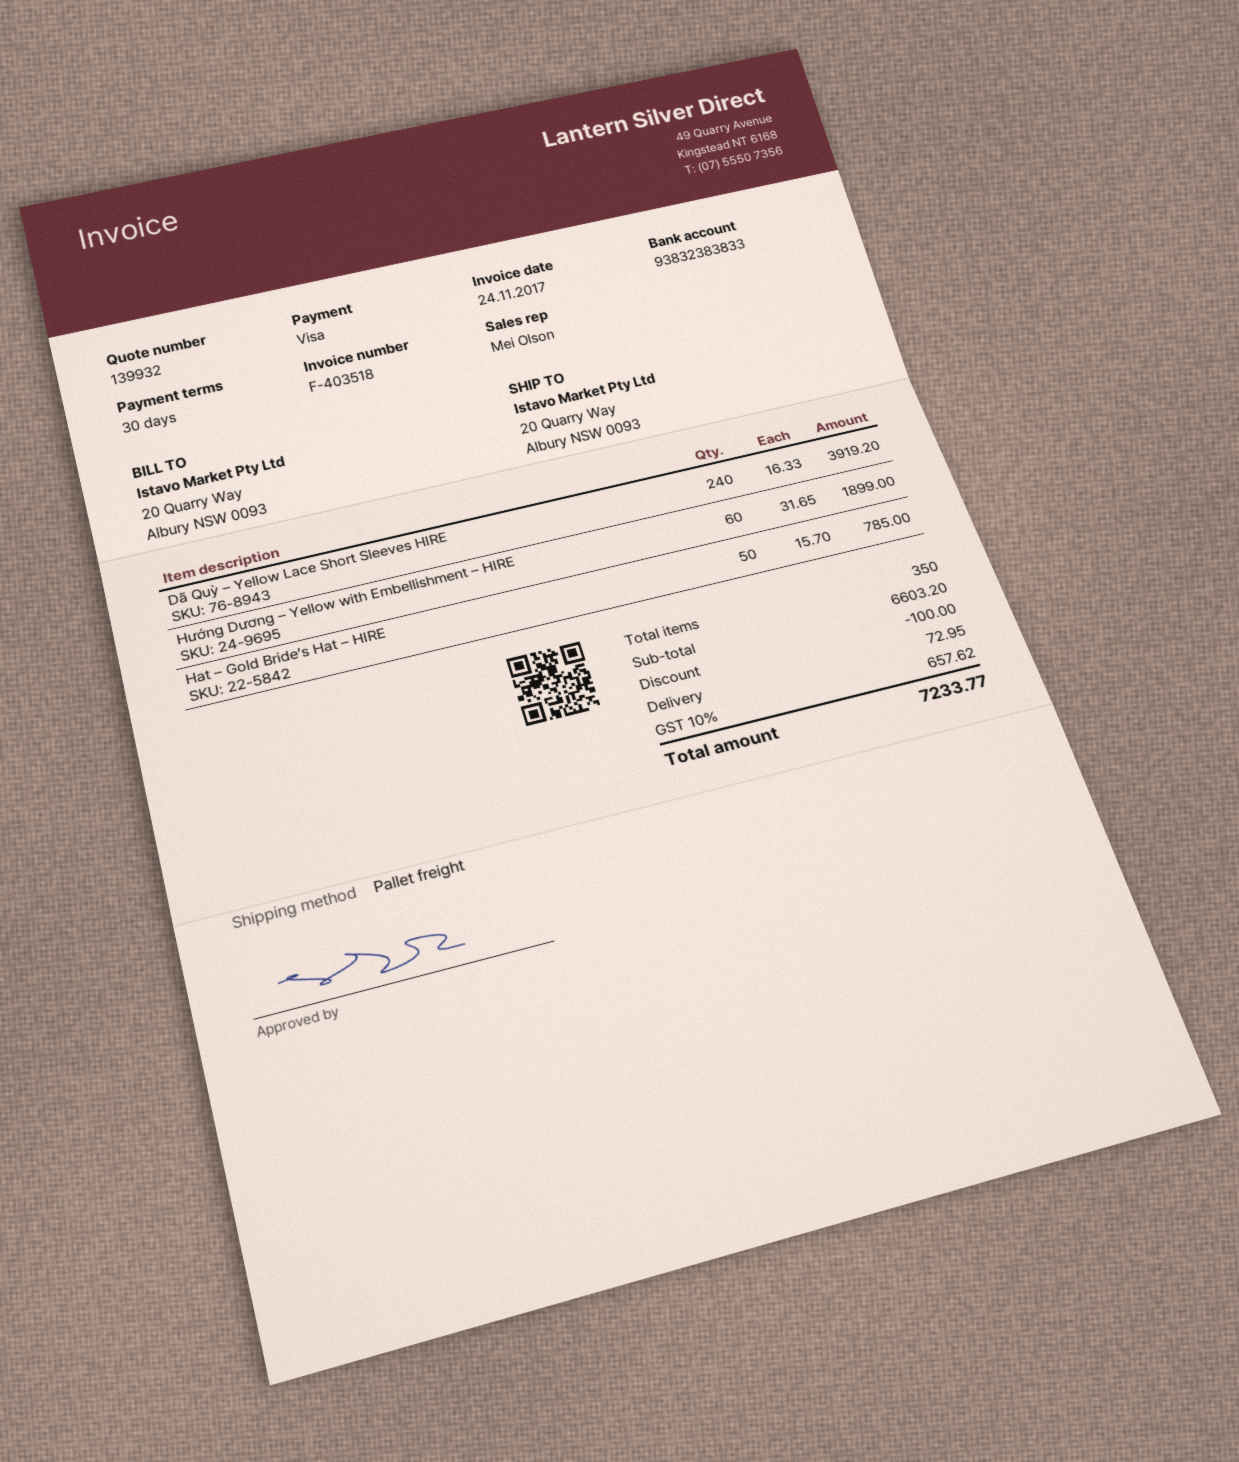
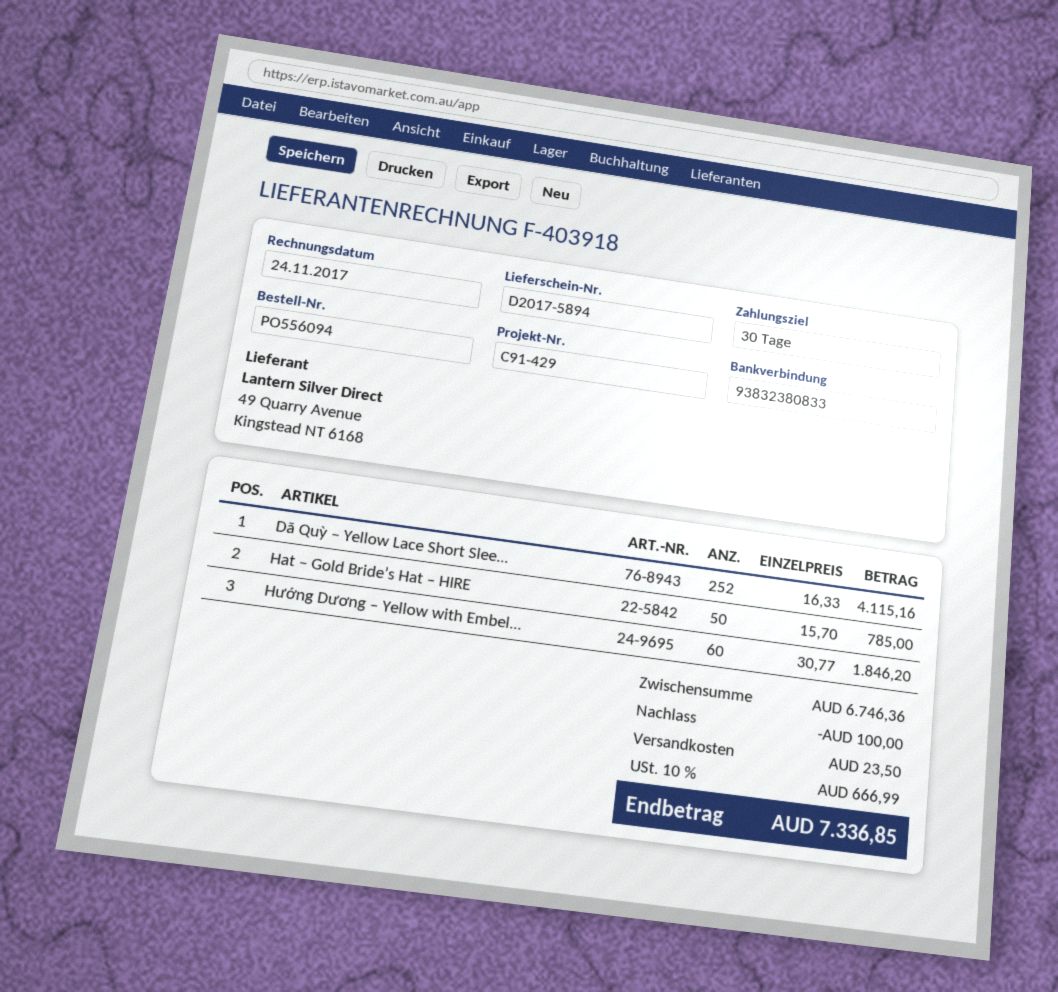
invoice number: F-403518 -> F-403918
bank account: 93832383833 -> 93832380833
Dã Quỳ – Yellow Lace Short Sleeves HIRE: 240 x 16.33 = 3919.20 -> 252 x 16.33 = 4115.16
Hướng Dương – Yellow with Embellishment – HIRE: 60 x 31.65 = 1899.00 -> 60 x 30.77 = 1846.20
subtotal: 6603.20 -> 6746.36
shipping: 72.95 -> 23.50
tax: 10% = 657.62 -> 10% = 666.99
total: 7233.77 -> 7336.85

